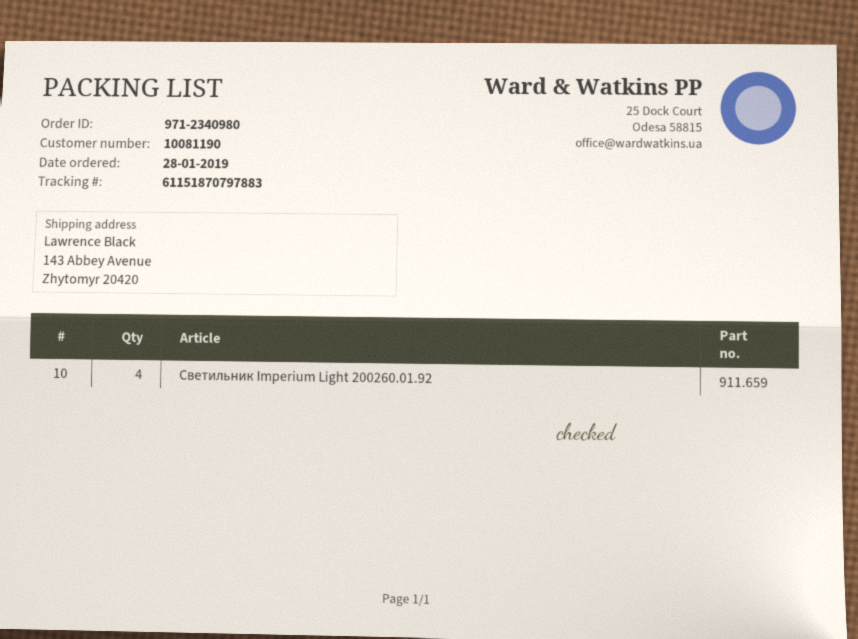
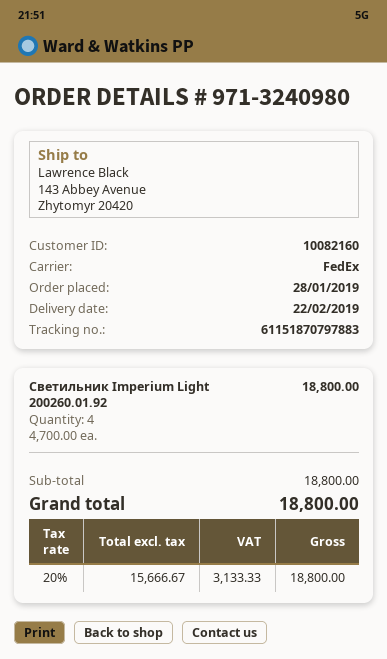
order number: 971-2340980 -> 971-3240980
customer number: 10081190 -> 10082160

